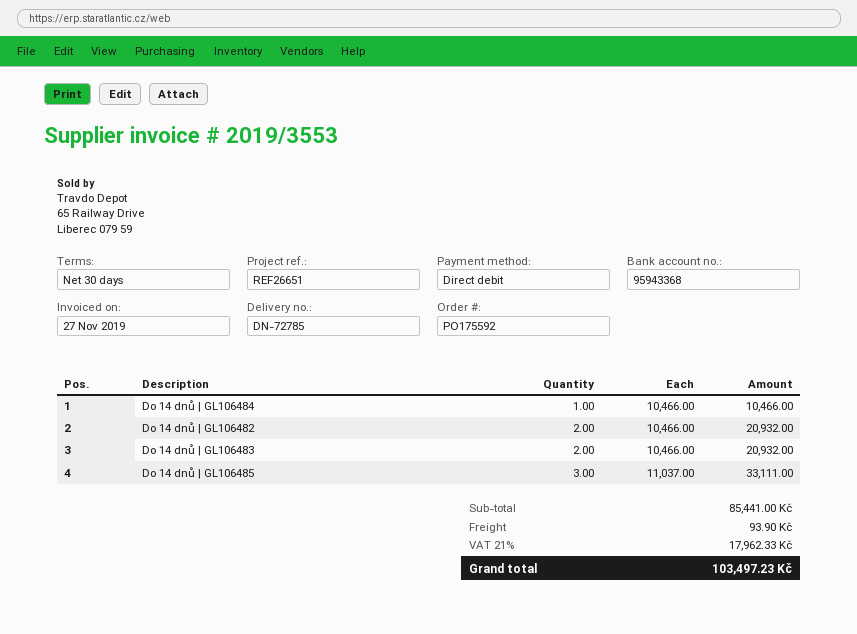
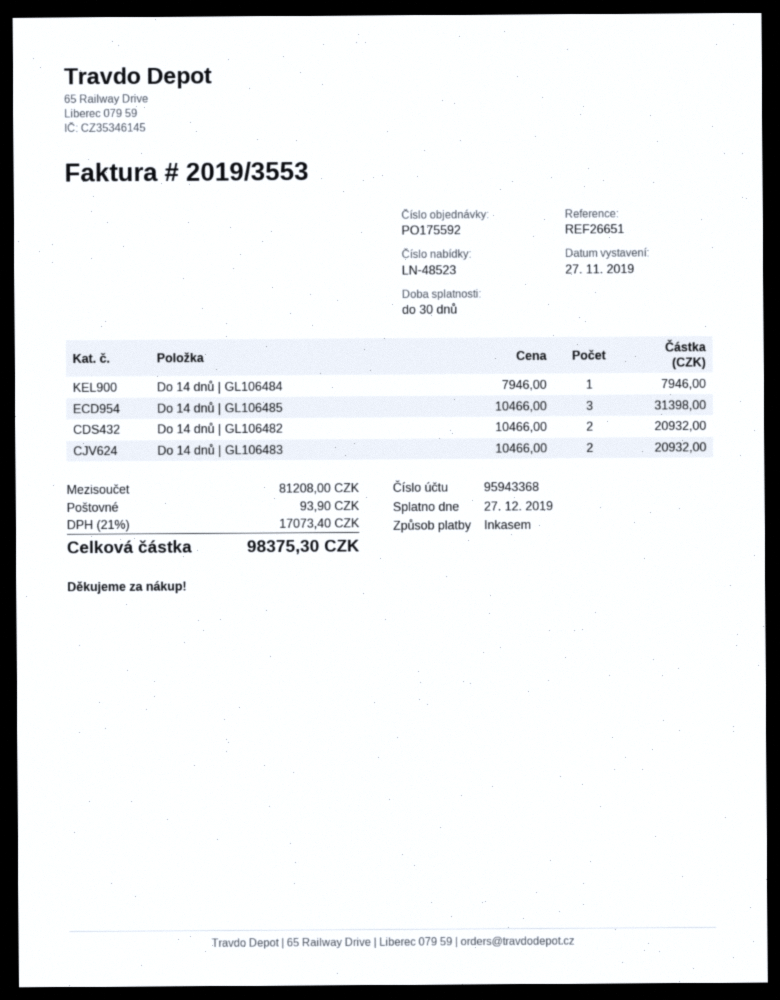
Do 14 dnů | GL106484: 1 x 10466.00 = 10466.00 -> 1 x 7946.00 = 7946.00
Do 14 dnů | GL106485: 3 x 11037.00 = 33111.00 -> 3 x 10466.00 = 31398.00
subtotal: 85441.00 -> 81208.00
tax: 21% = 17962.33 -> 21% = 17073.40
total: 103497.23 -> 98375.30

